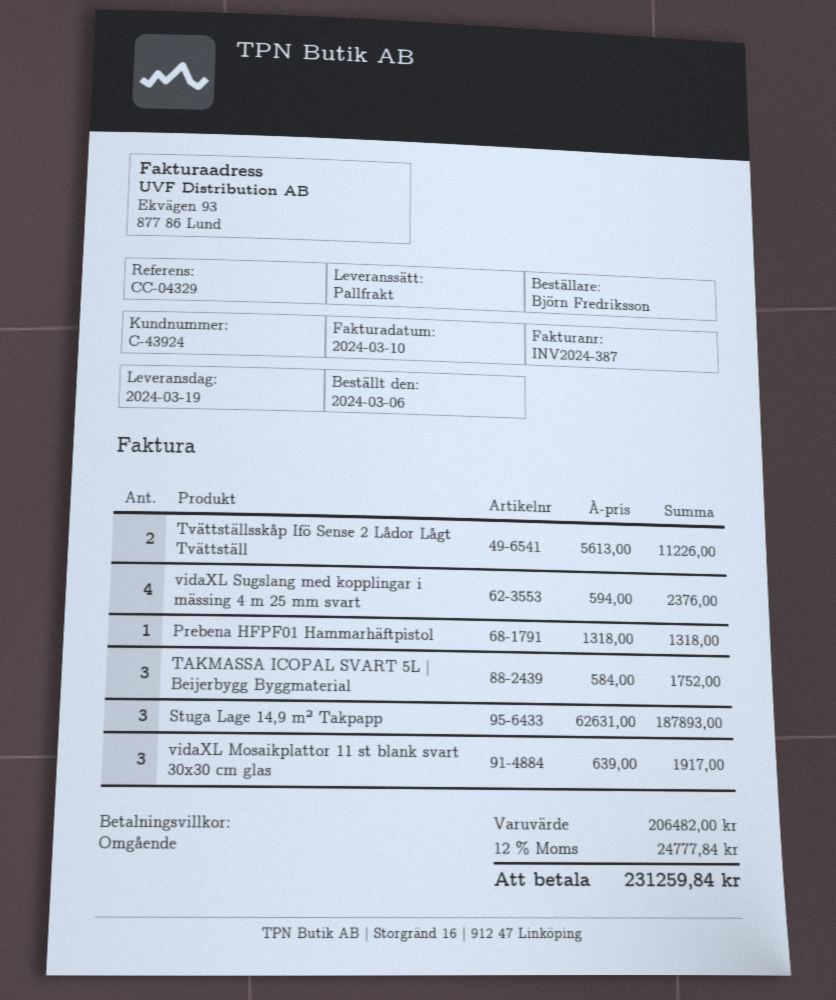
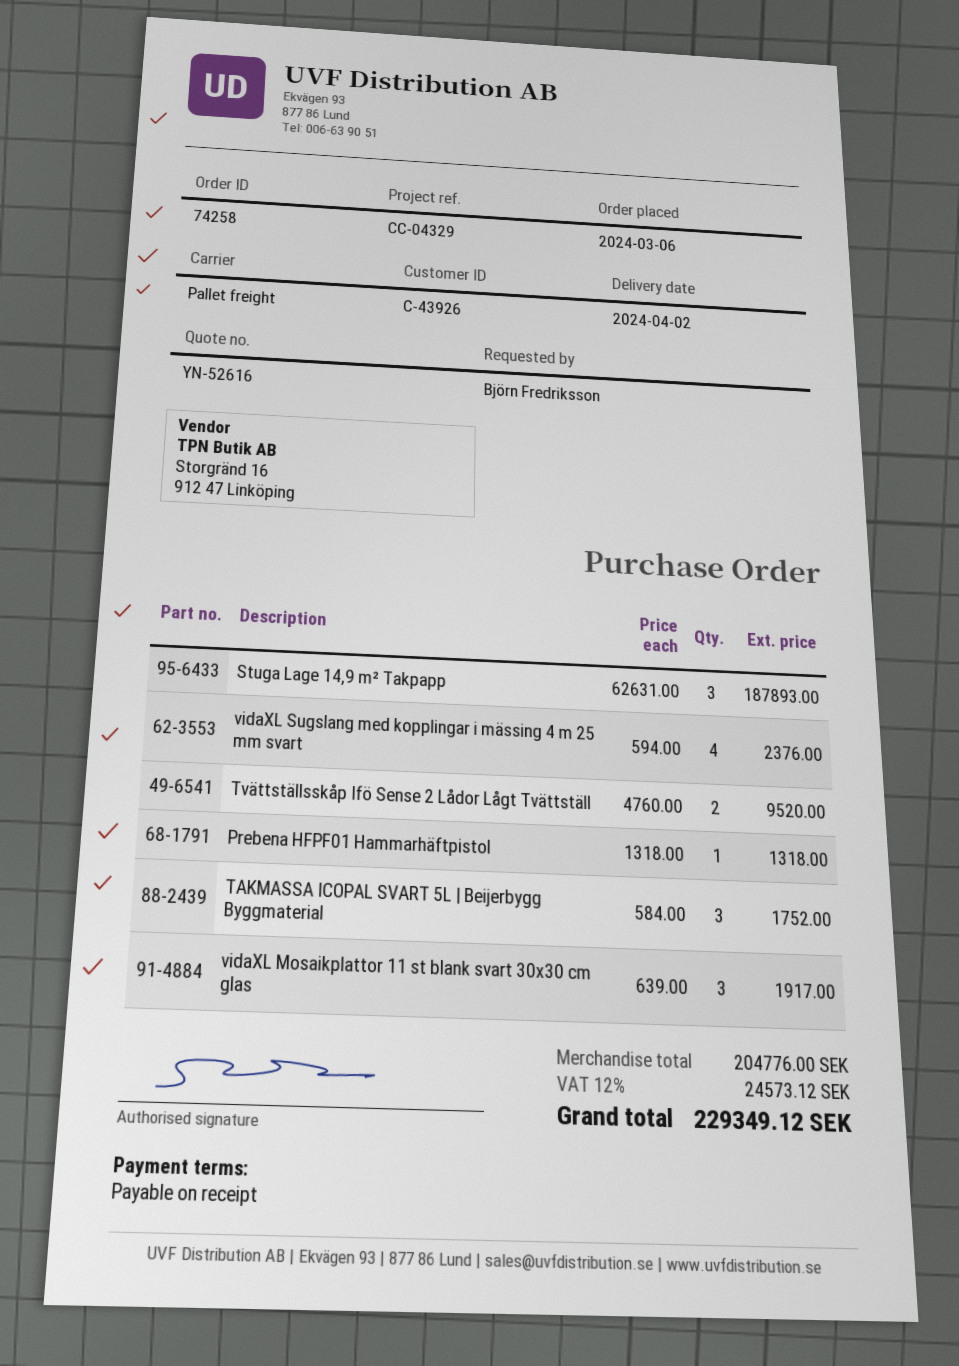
delivery date: 2024-03-19 -> 2024-04-02
customer number: C-43924 -> C-43926
Tvättställsskåp Ifö Sense 2 Lådor Lågt Tvättställ: 2 x 5613.00 = 11226.00 -> 2 x 4760.00 = 9520.00
subtotal: 206482.00 -> 204776.00
tax: 12% = 24777.84 -> 12% = 24573.12
total: 231259.84 -> 229349.12

